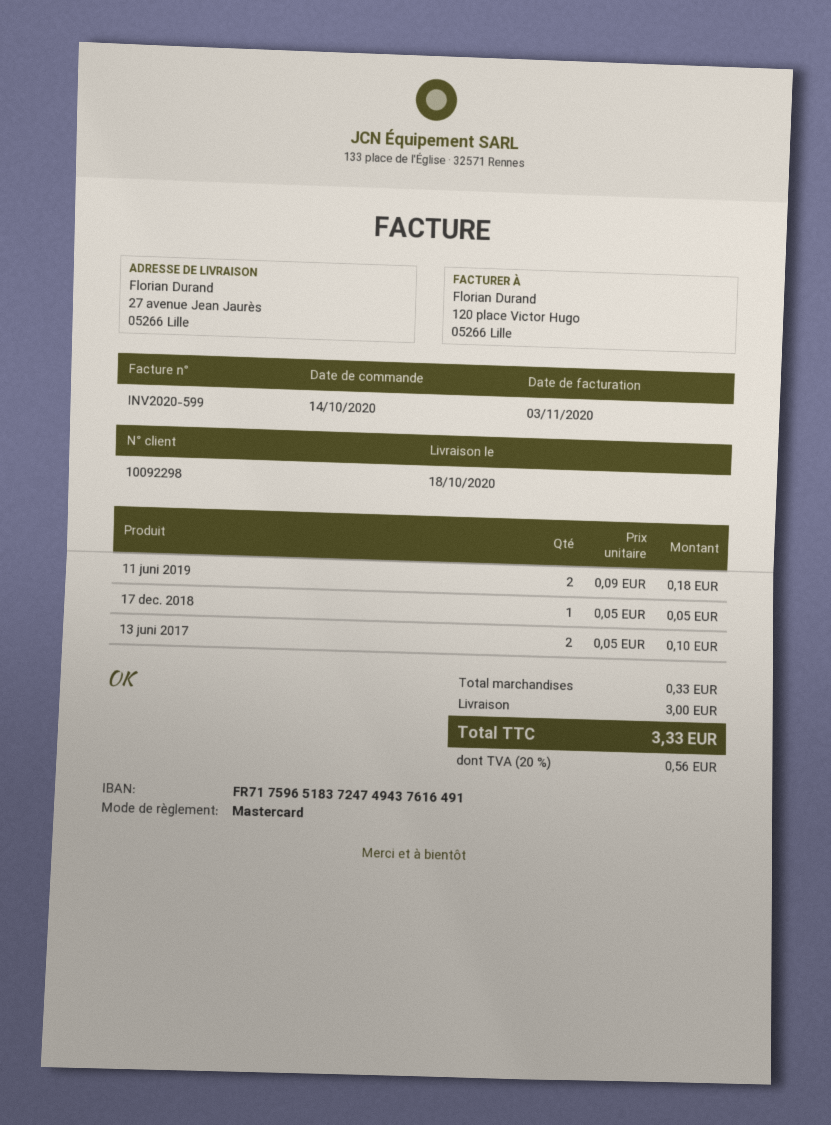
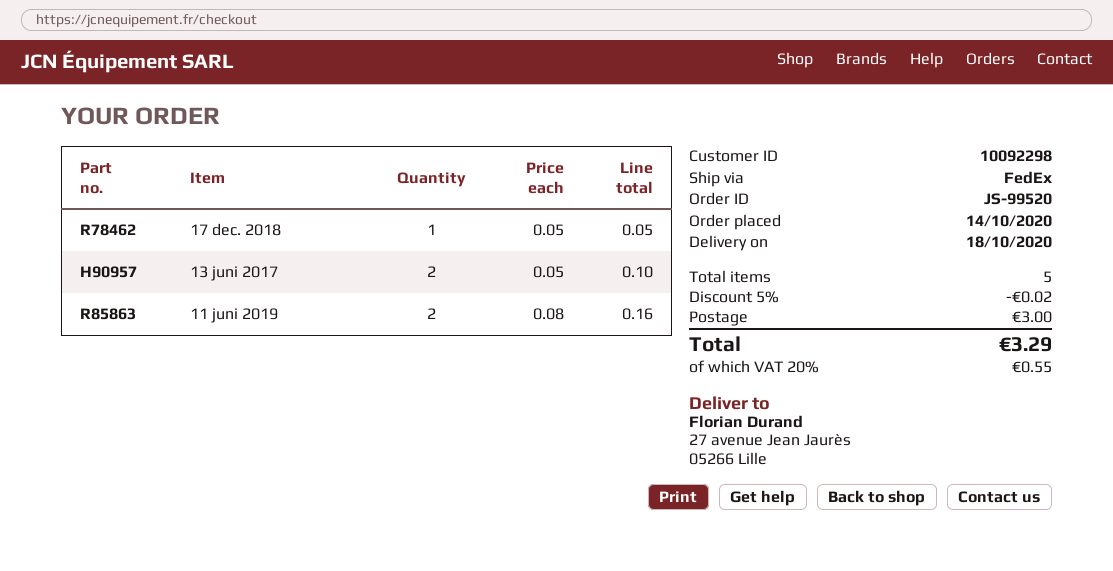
11 juni 2019: 2 x 0.09 = 0.18 -> 2 x 0.08 = 0.16
discount: none -> 5% = 0.02
tax: 20% = 0.56 -> 20% = 0.55
total: 3.33 -> 3.29

